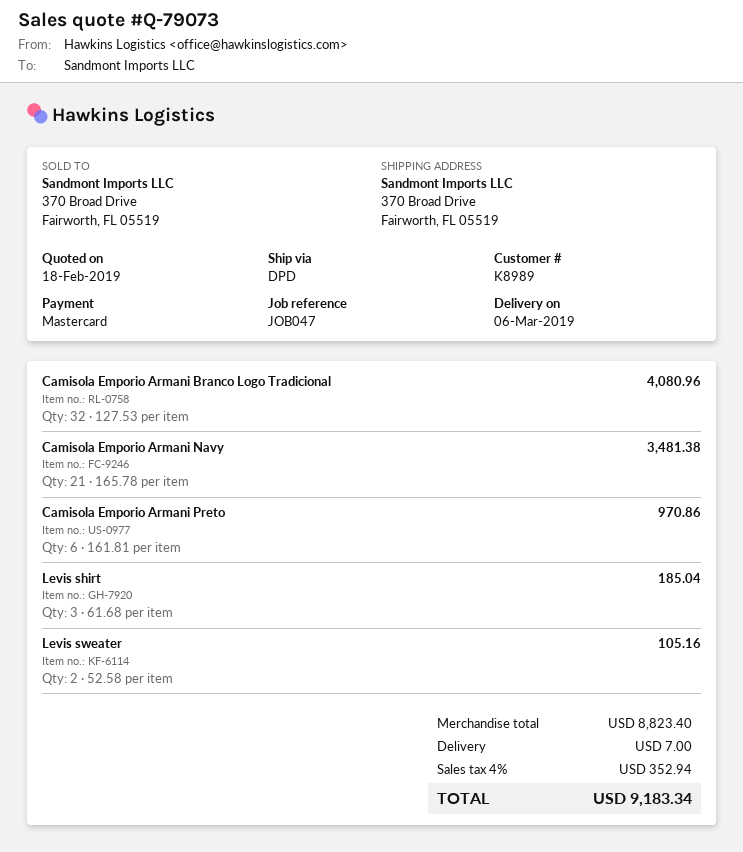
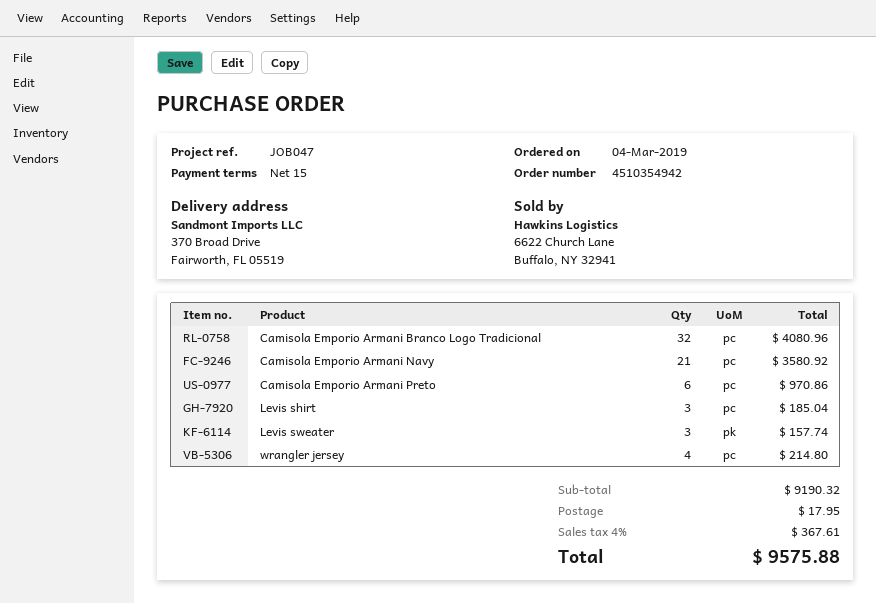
Camisola Emporio Armani Navy: 21 for 3481.38 -> 21 for 3580.92
Levis sweater: 2 for 105.16 -> 3 for 157.74
wrangler jersey: none -> 4 for 214.80
subtotal: 8823.40 -> 9190.32
shipping: 7.00 -> 17.95
tax: 4% = 352.94 -> 4% = 367.61
total: 9183.34 -> 9575.88

